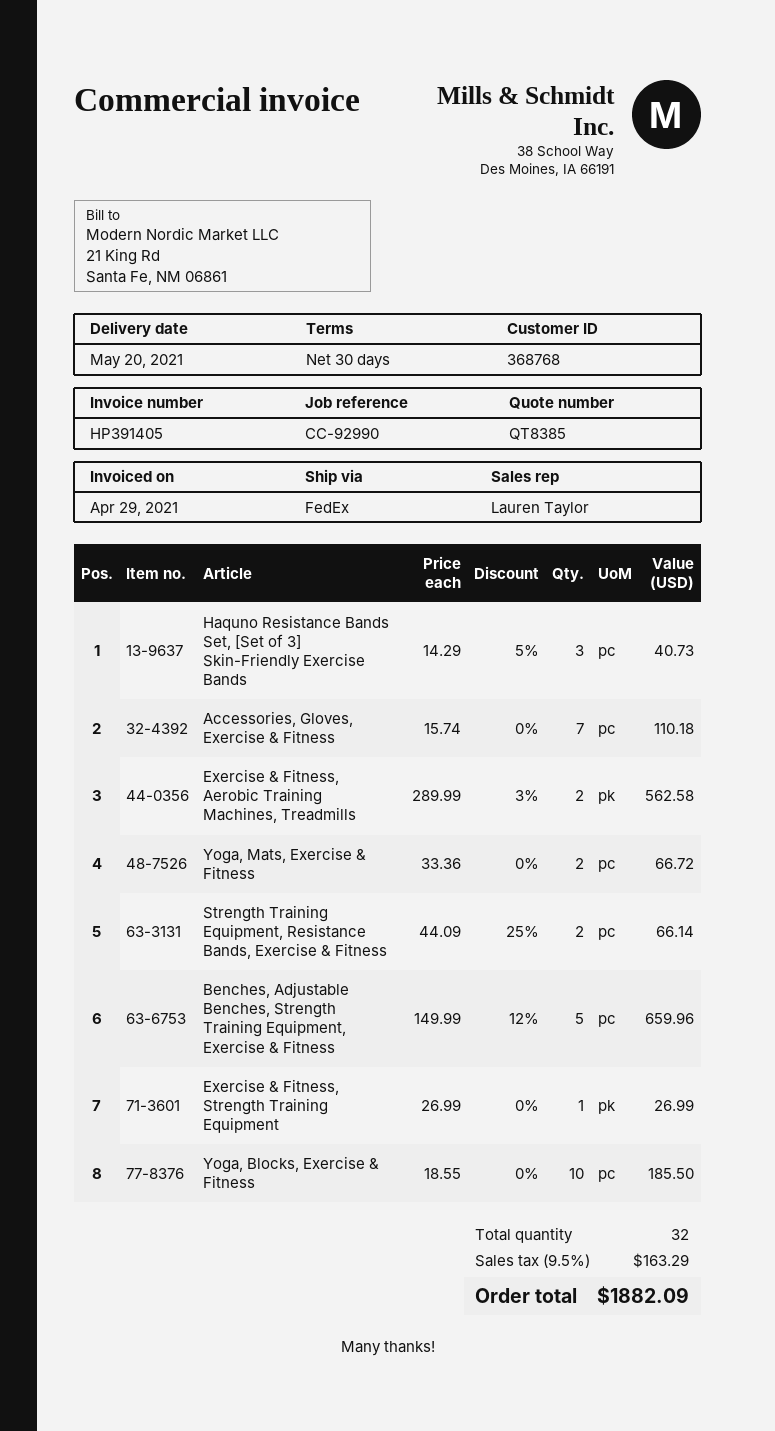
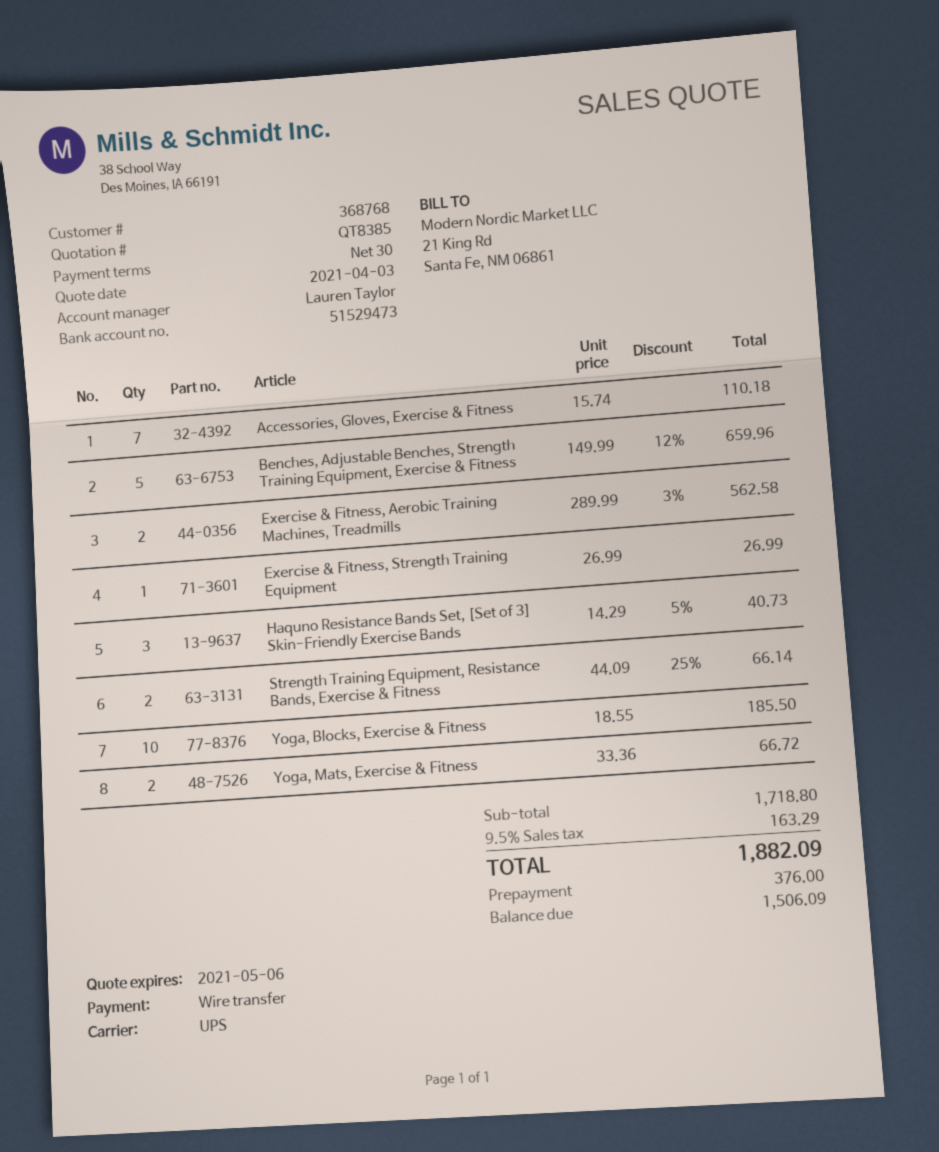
shipping method: FedEx -> UPS

